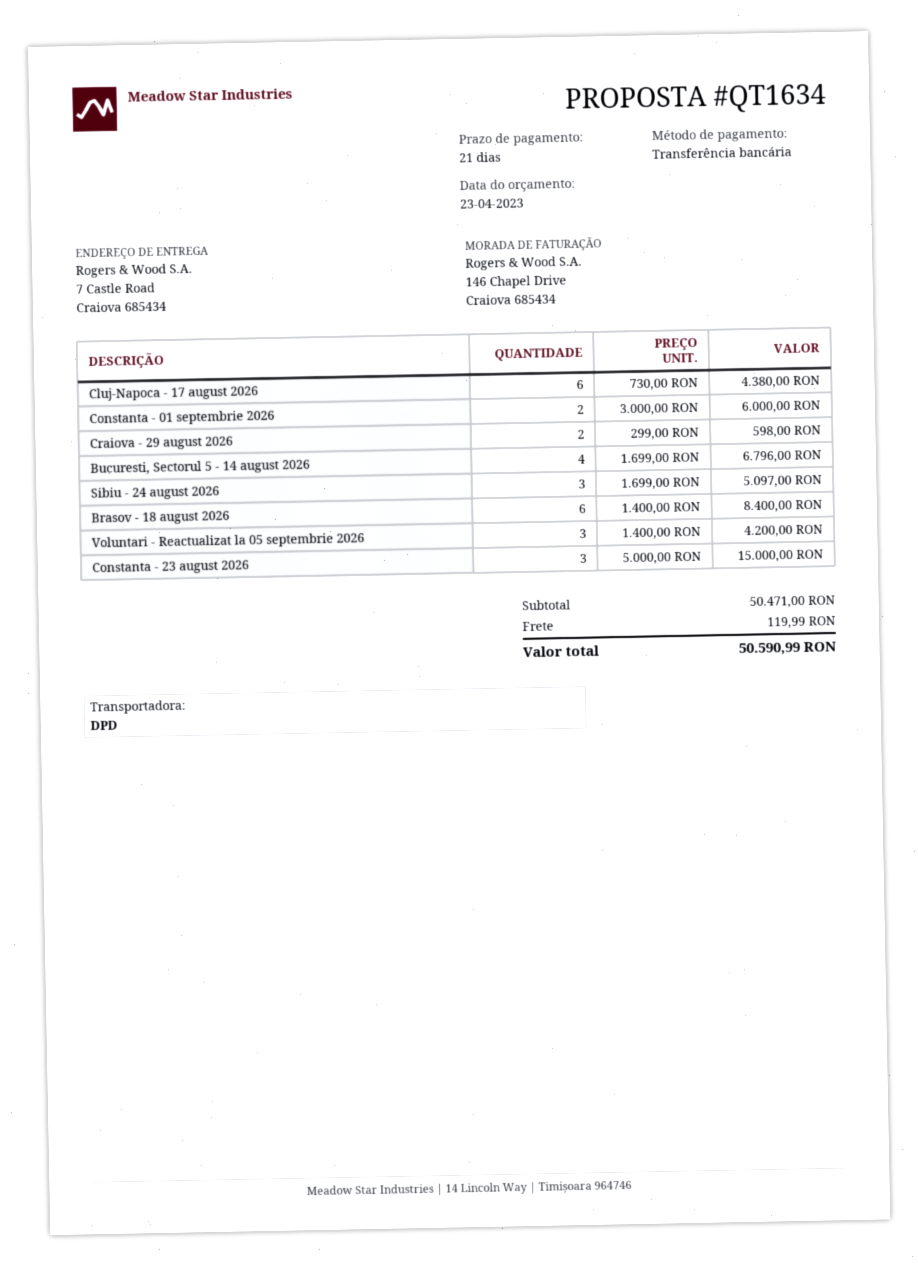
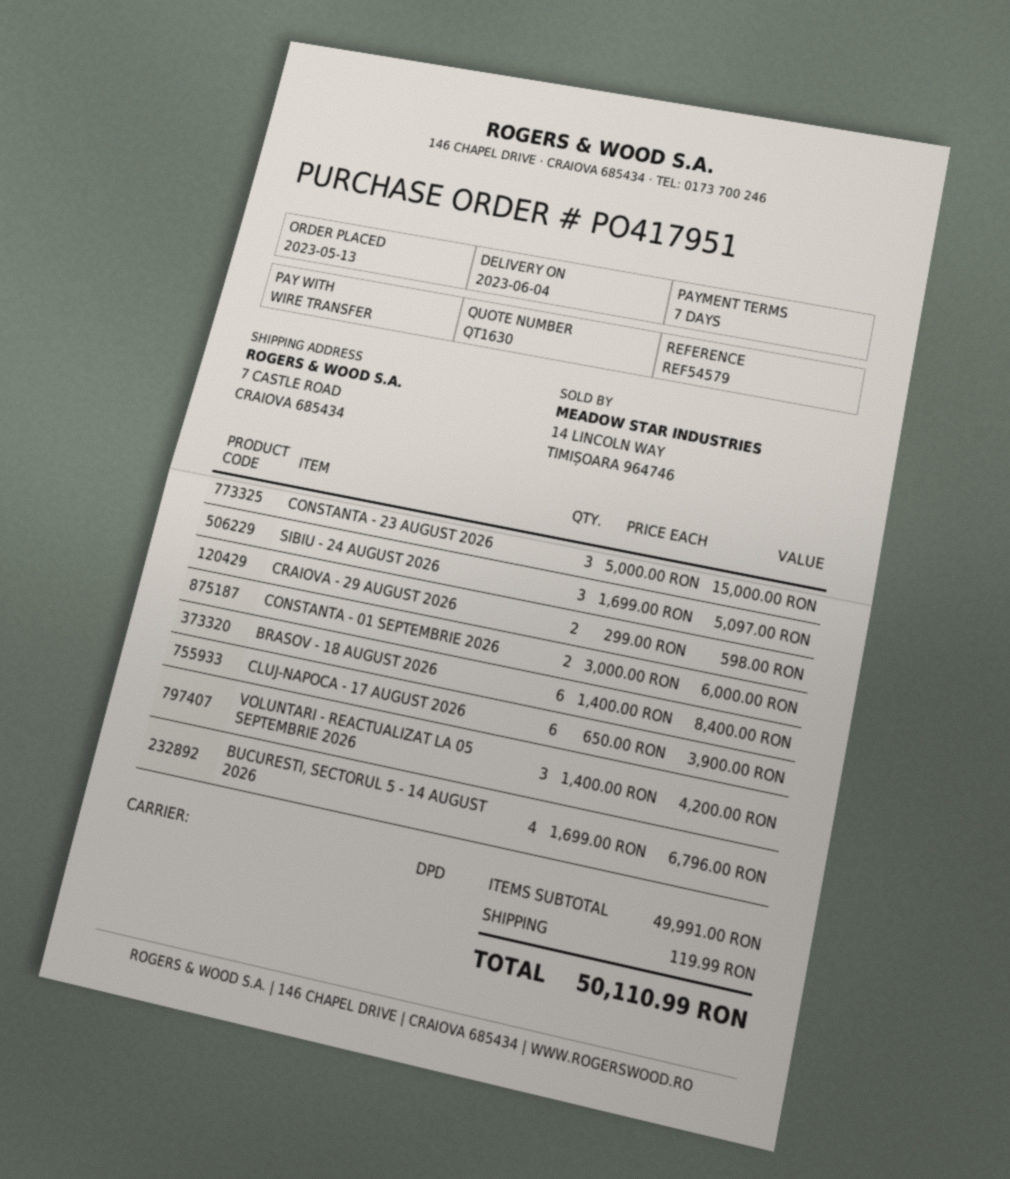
quote number: QT1634 -> QT1630
payment terms: 21 days -> 7 days
Cluj-Napoca - 17 august 2026: 6 x 730.00 = 4380.00 -> 6 x 650.00 = 3900.00
subtotal: 50471.00 -> 49991.00
total: 50590.99 -> 50110.99

